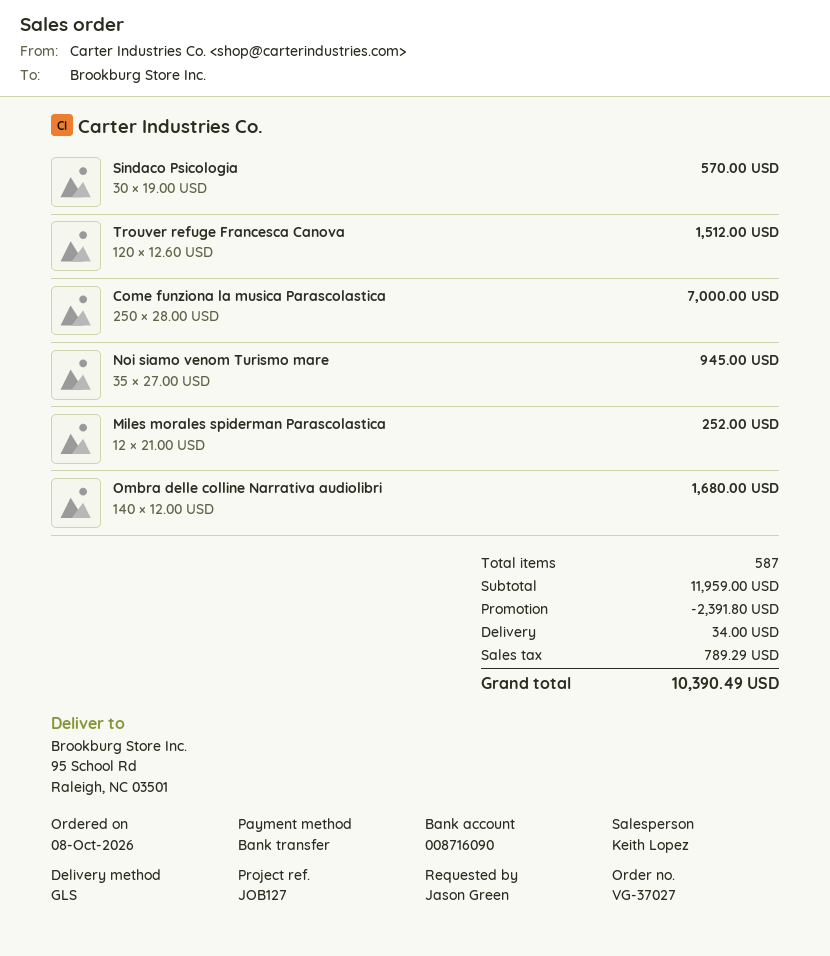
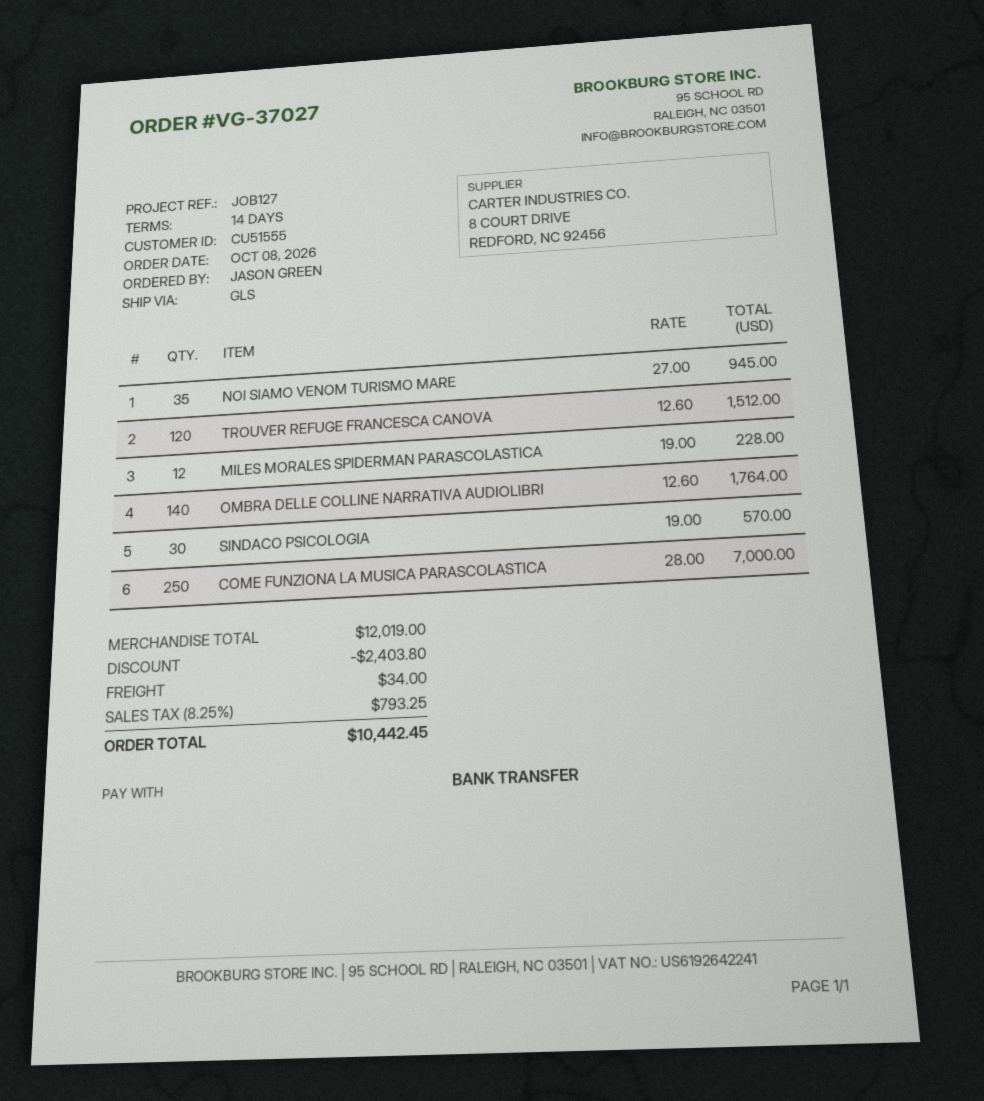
Miles morales spiderman Parascolastica: 12 x 21.00 = 252.00 -> 12 x 19.00 = 228.00
Ombra delle colline Narrativa audiolibri: 140 x 12.00 = 1680.00 -> 140 x 12.60 = 1764.00
subtotal: 11959.00 -> 12019.00
discount: 2391.80 -> 2403.80
tax: 789.29 -> 793.25
total: 10390.49 -> 10442.45

